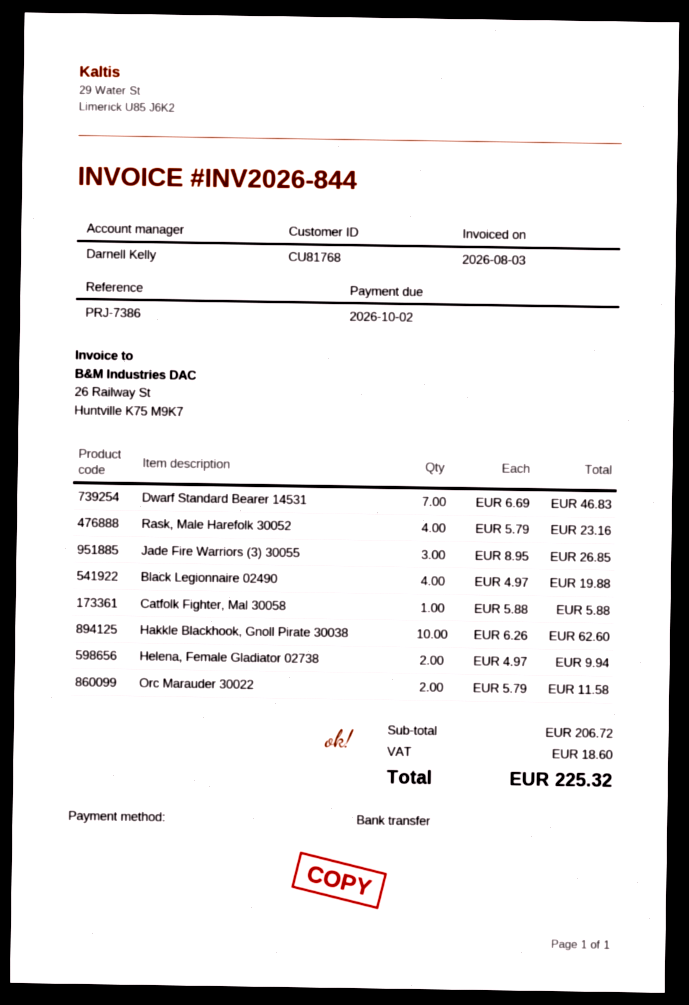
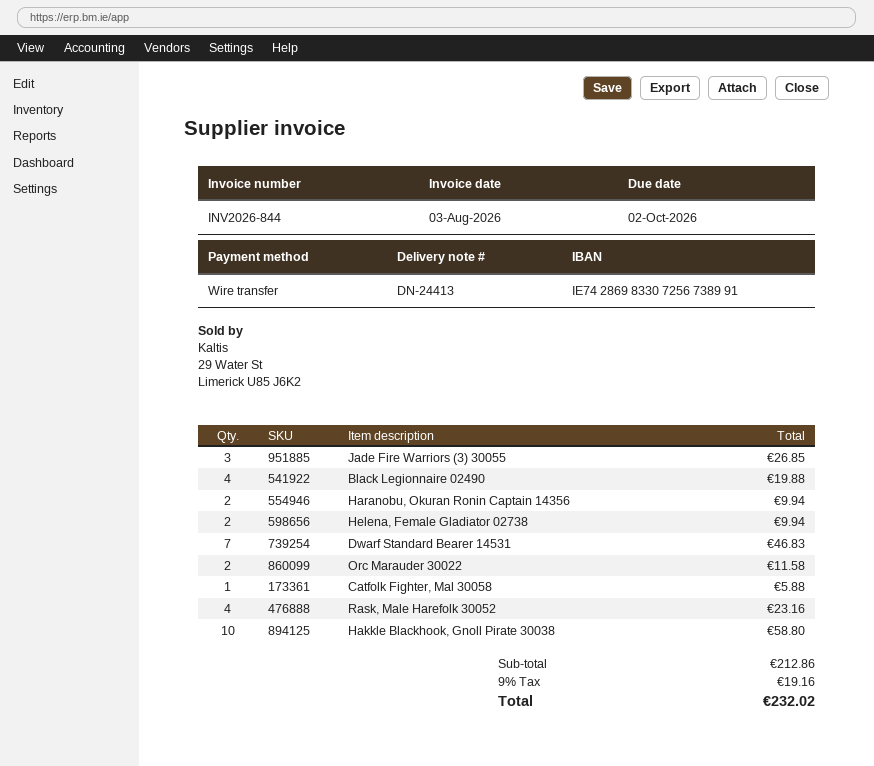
Hakkle Blackhook, Gnoll Pirate 30038: 10 for 62.60 -> 10 for 58.80
Haranobu, Okuran Ronin Captain 14356: none -> 2 for 9.94
subtotal: 206.72 -> 212.86
tax: 18.60 -> 19.16
total: 225.32 -> 232.02

